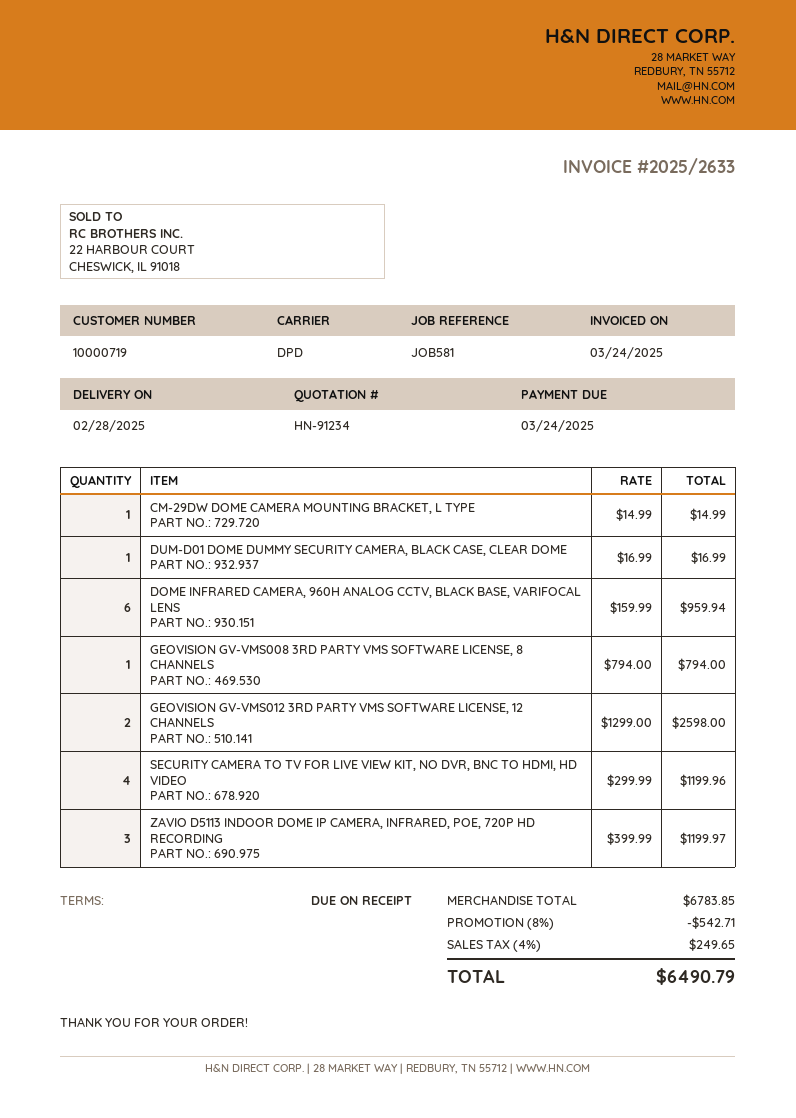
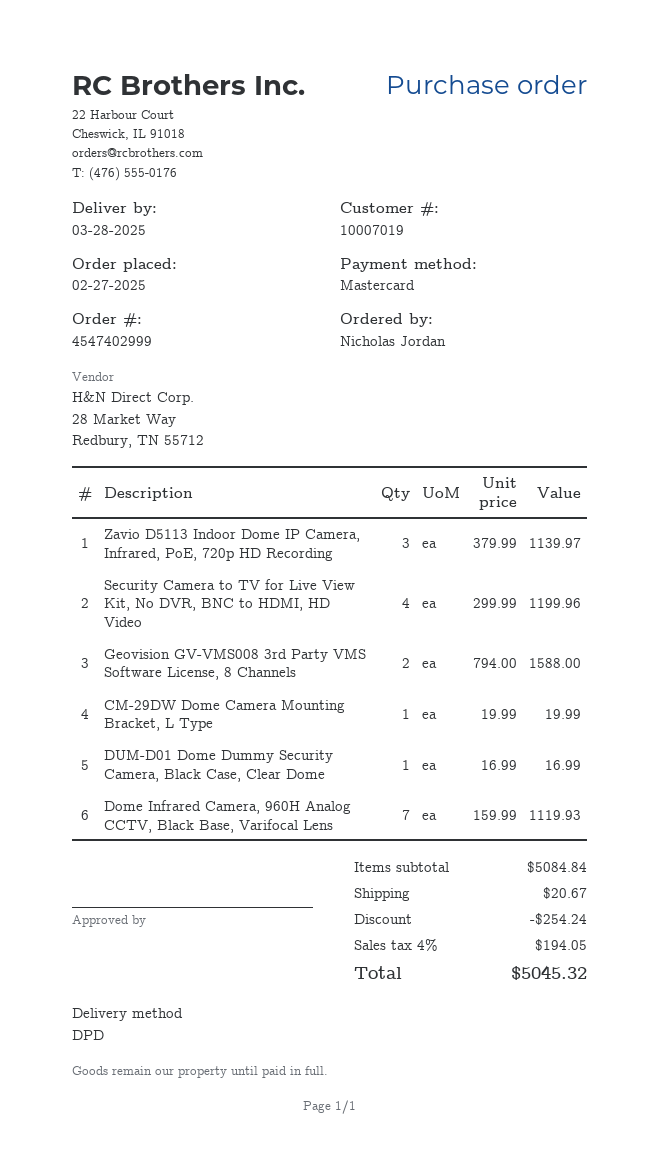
delivery date: 2025-02-28 -> 2025-03-28
customer number: 10000719 -> 10007019
CM-29DW DOME CAMERA MOUNTING BRACKET, L TYPE: 1 x 14.99 = 14.99 -> 1 x 19.99 = 19.99
DOME INFRARED CAMERA, 960H ANALOG CCTV, BLACK BASE, VARIFOCAL LENS: 6 x 159.99 = 959.94 -> 7 x 159.99 = 1119.93
GEOVISION GV-VMS008 3RD PARTY VMS SOFTWARE LICENSE, 8 CHANNELS: 1 x 794.00 = 794.00 -> 2 x 794.00 = 1588.00
GEOVISION GV-VMS012 3RD PARTY VMS SOFTWARE LICENSE, 12 CHANNELS: 2 x 1299.00 = 2598.00 -> none
ZAVIO D5113 INDOOR DOME IP CAMERA, INFRARED, POE, 720P HD RECORDING: 3 x 399.99 = 1199.97 -> 3 x 379.99 = 1139.97
subtotal: 6783.85 -> 5084.84
discount: 542.71 -> 254.24
shipping: none -> 20.67
tax: 4% = 249.65 -> 4% = 194.05
total: 6490.79 -> 5045.32

